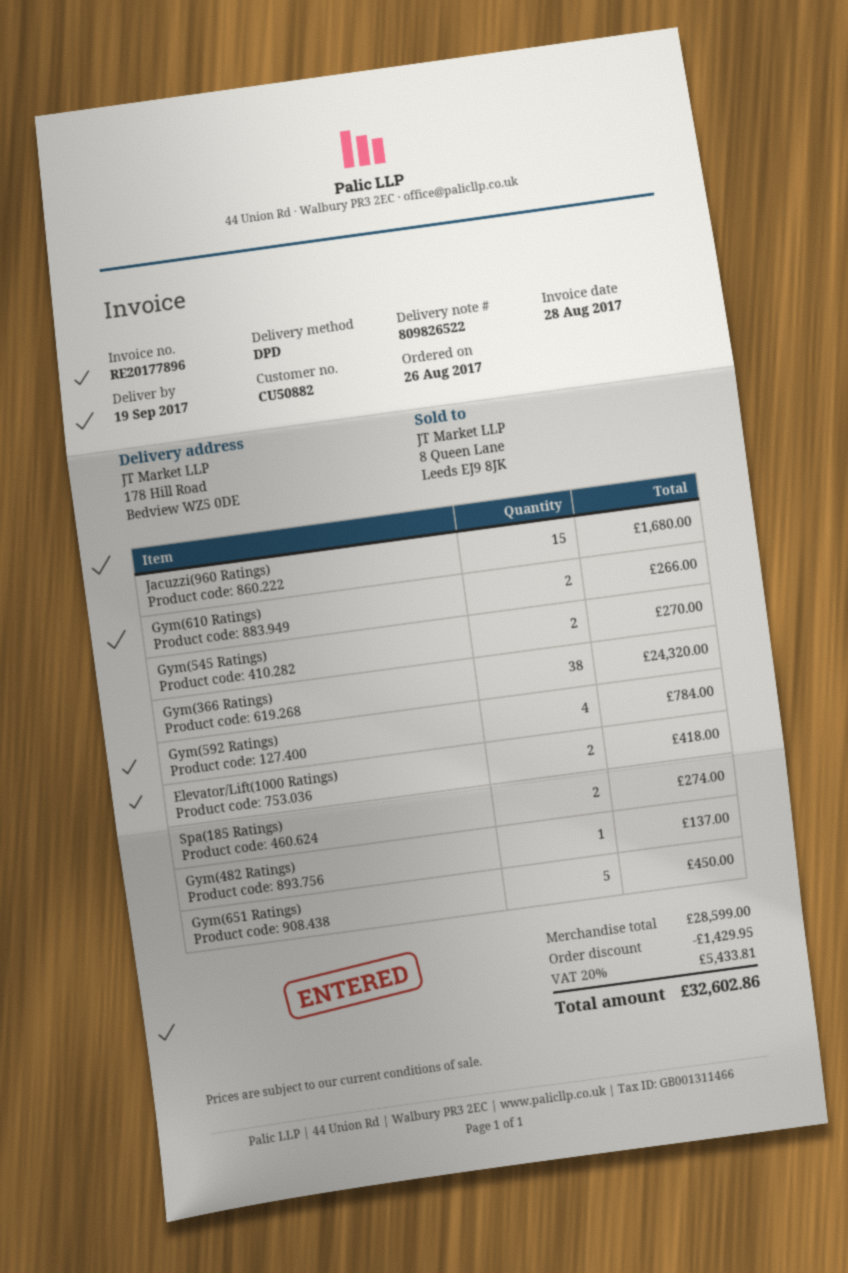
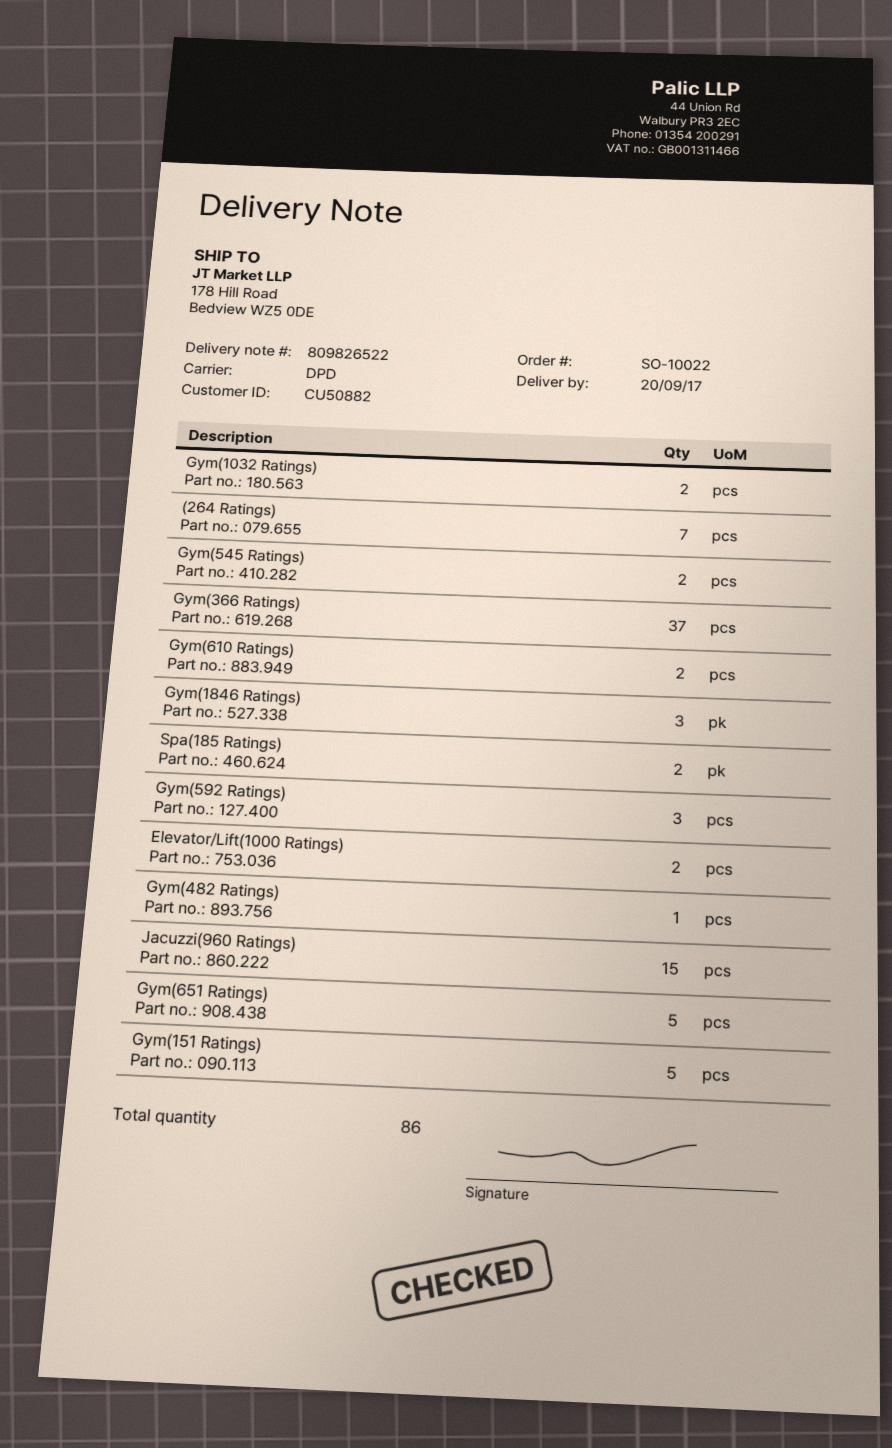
delivery date: 2017-09-19 -> 2017-09-20
Gym(366 Ratings): 38 -> 37
Gym(592 Ratings): 4 -> 3
Gym(1032 Ratings): none -> 2
(264 Ratings): none -> 7
Gym(1846 Ratings): none -> 3
Gym(151 Ratings): none -> 5

